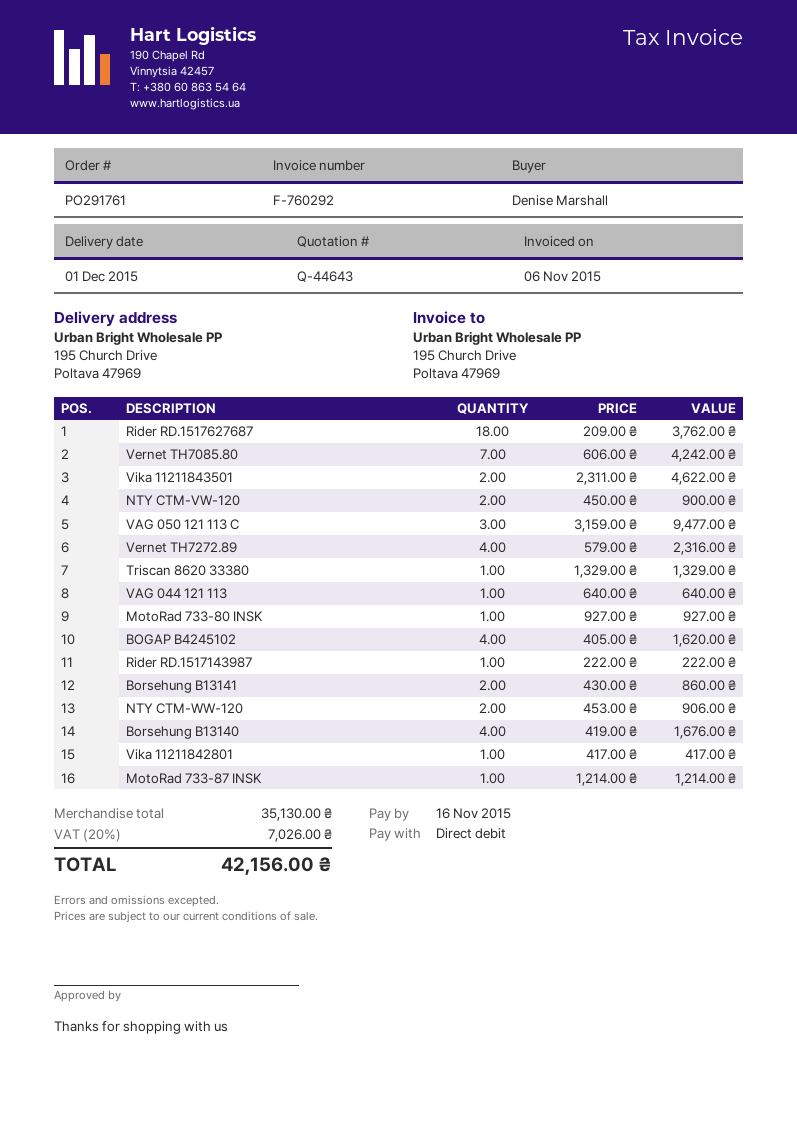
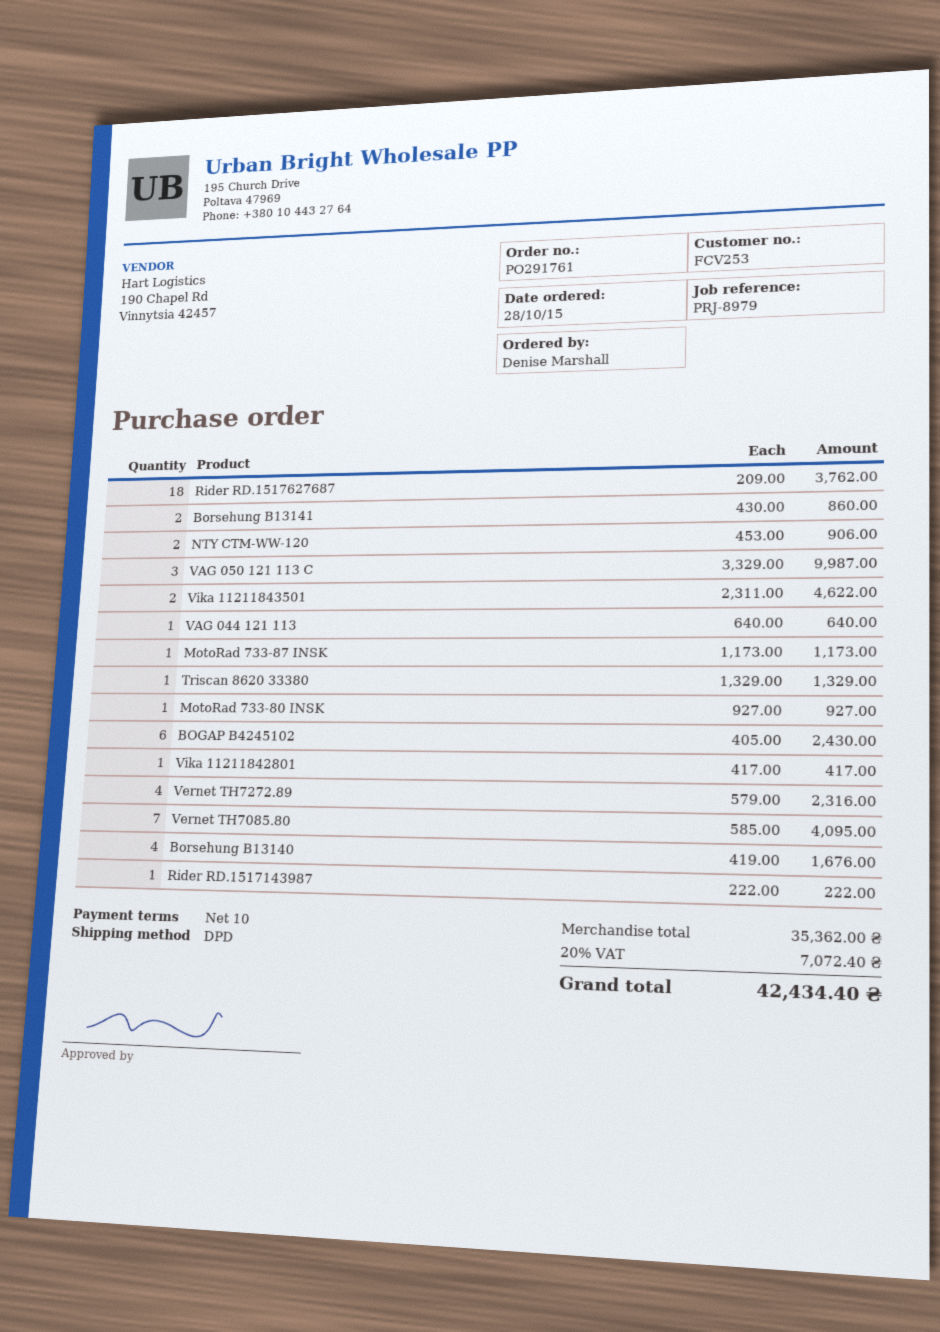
Vernet TH7085.80: 7 x 606.00 = 4242.00 -> 7 x 585.00 = 4095.00
NTY CTM-VW-120: 2 x 450.00 = 900.00 -> none
VAG 050 121 113 C: 3 x 3159.00 = 9477.00 -> 3 x 3329.00 = 9987.00
BOGAP B4245102: 4 x 405.00 = 1620.00 -> 6 x 405.00 = 2430.00
MotoRad 733-87 INSK: 1 x 1214.00 = 1214.00 -> 1 x 1173.00 = 1173.00
subtotal: 35130.00 -> 35362.00
tax: 20% = 7026.00 -> 20% = 7072.40
total: 42156.00 -> 42434.40

